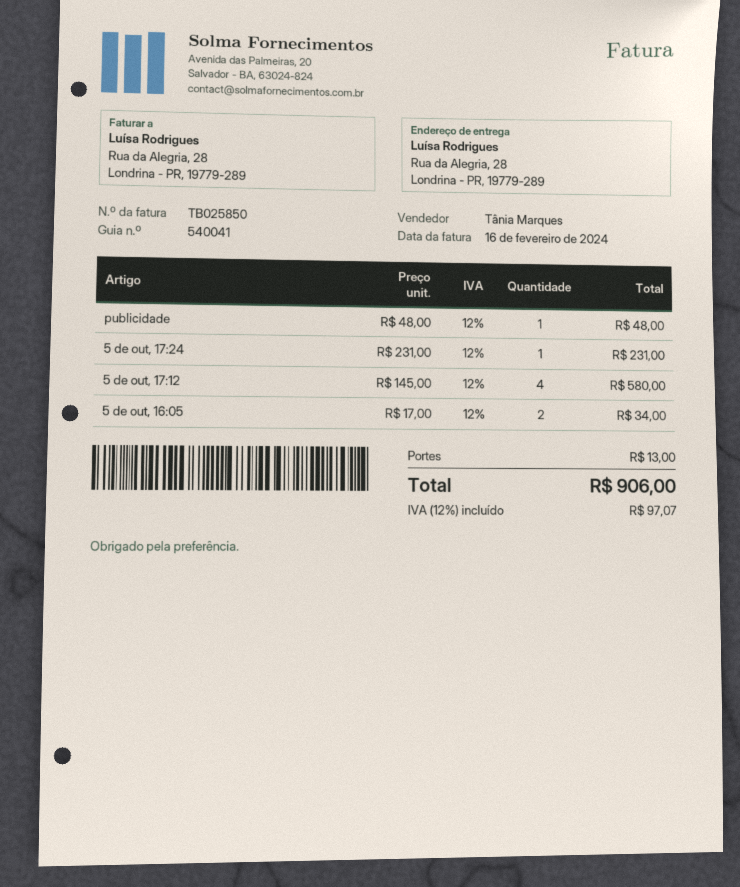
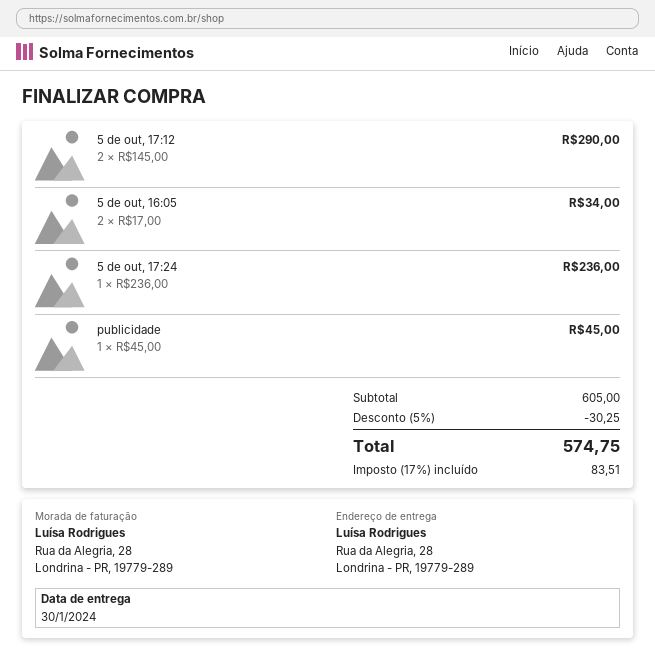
publicidade: 1 x 48.00 = 48.00 -> 1 x 45.00 = 45.00
5 de out, 17:24: 1 x 231.00 = 231.00 -> 1 x 236.00 = 236.00
5 de out, 17:12: 4 x 145.00 = 580.00 -> 2 x 145.00 = 290.00
discount: none -> 5% = 30.25
shipping: 13.00 -> none
tax: 12% = 97.07 -> 17% = 83.51
total: 906.00 -> 574.75

